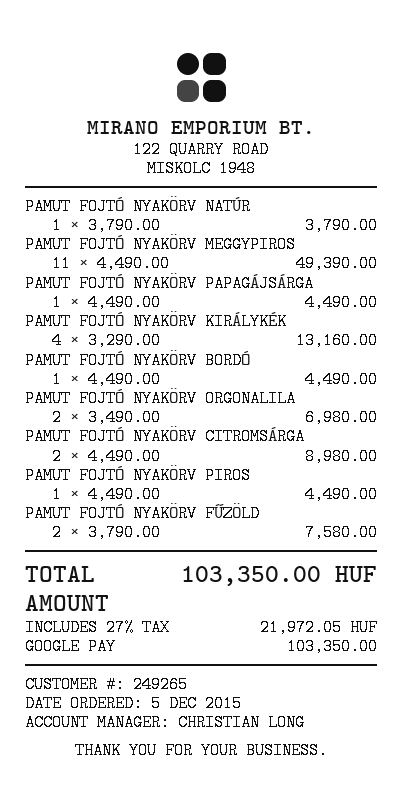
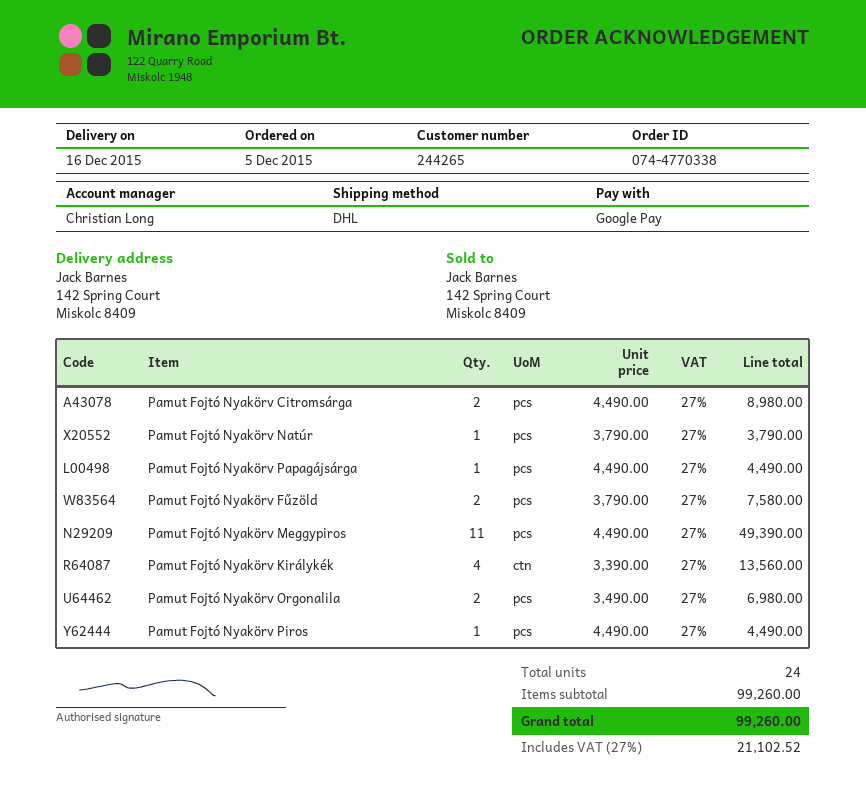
customer number: 249265 -> 244265
PAMUT FOJTÓ NYAKÖRV KIRÁLYKÉK: 4 x 3290.00 = 13160.00 -> 4 x 3390.00 = 13560.00
PAMUT FOJTÓ NYAKÖRV BORDÓ: 1 x 4490.00 = 4490.00 -> none
tax: 27% = 21972.05 -> 27% = 21102.52
total: 103350.00 -> 99260.00

